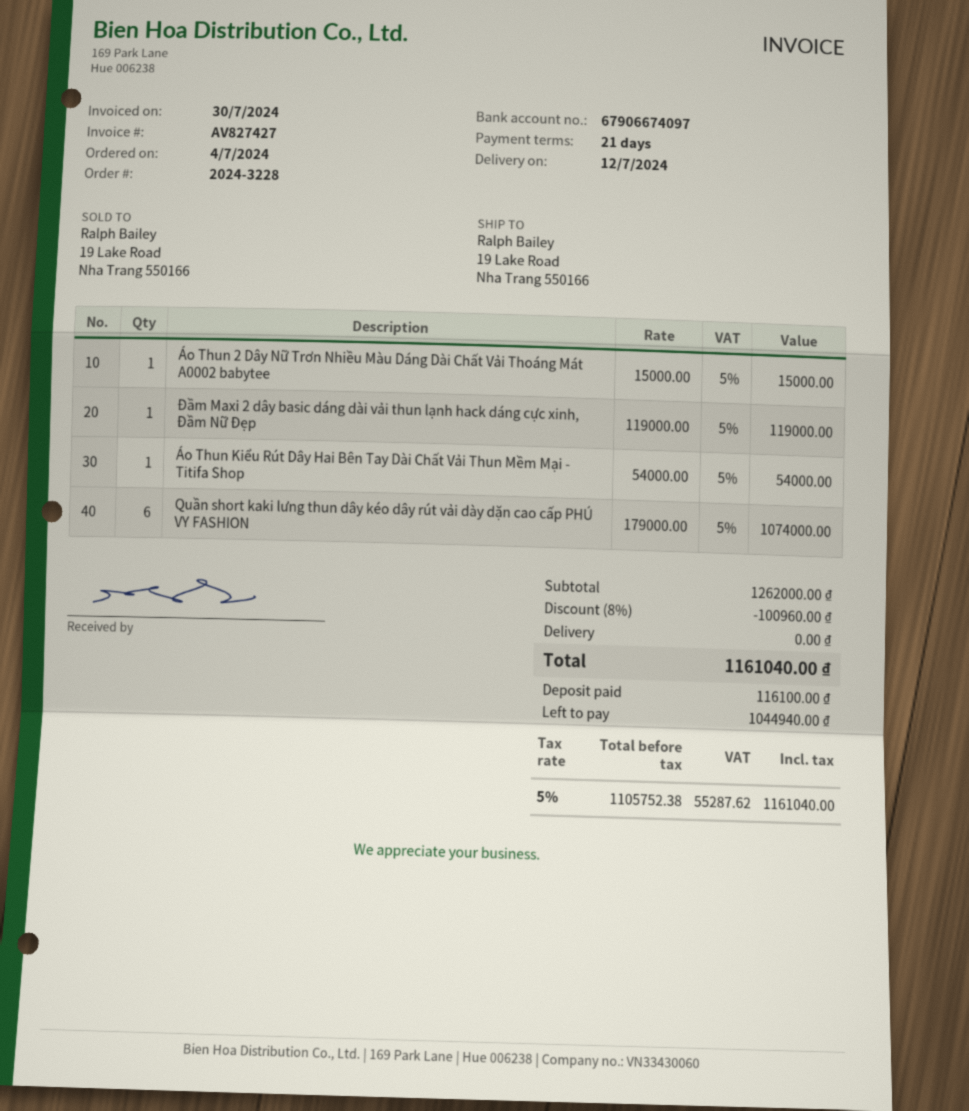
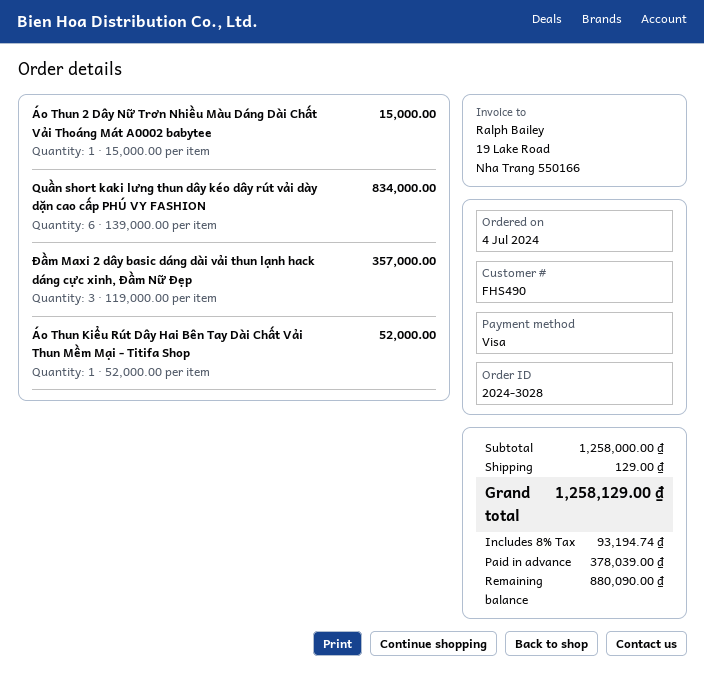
order number: 2024-3228 -> 2024-3028
Đầm Maxi 2 dây basic dáng dài vải thun lạnh hack dáng cực xinh, Đầm Nữ Đẹp: 1 x 119000.00 = 119000.00 -> 3 x 119000.00 = 357000.00
Áo Thun Kiểu Rút Dây Hai Bên Tay Dài Chất Vải Thun Mềm Mại - Titifa Shop: 1 x 54000.00 = 54000.00 -> 1 x 52000.00 = 52000.00
Quần short kaki lưng thun dây kéo dây rút vải dày dặn cao cấp PHÚ VY FASHION: 6 x 179000.00 = 1074000.00 -> 6 x 139000.00 = 834000.00
subtotal: 1262000.00 -> 1258000.00
discount: 8% = 100960.00 -> none
shipping: 0.00 -> 129.00
tax: 5% = 55287.62 -> 8% = 93194.74
total: 1161040.00 -> 1258129.00
deposit: 116100.00 -> 378039.00
balance: 1044940.00 -> 880090.00

